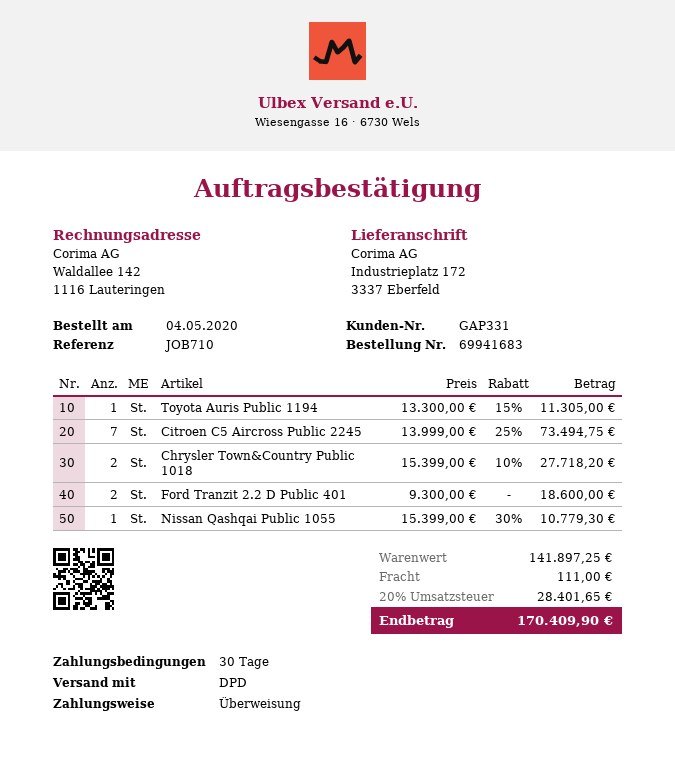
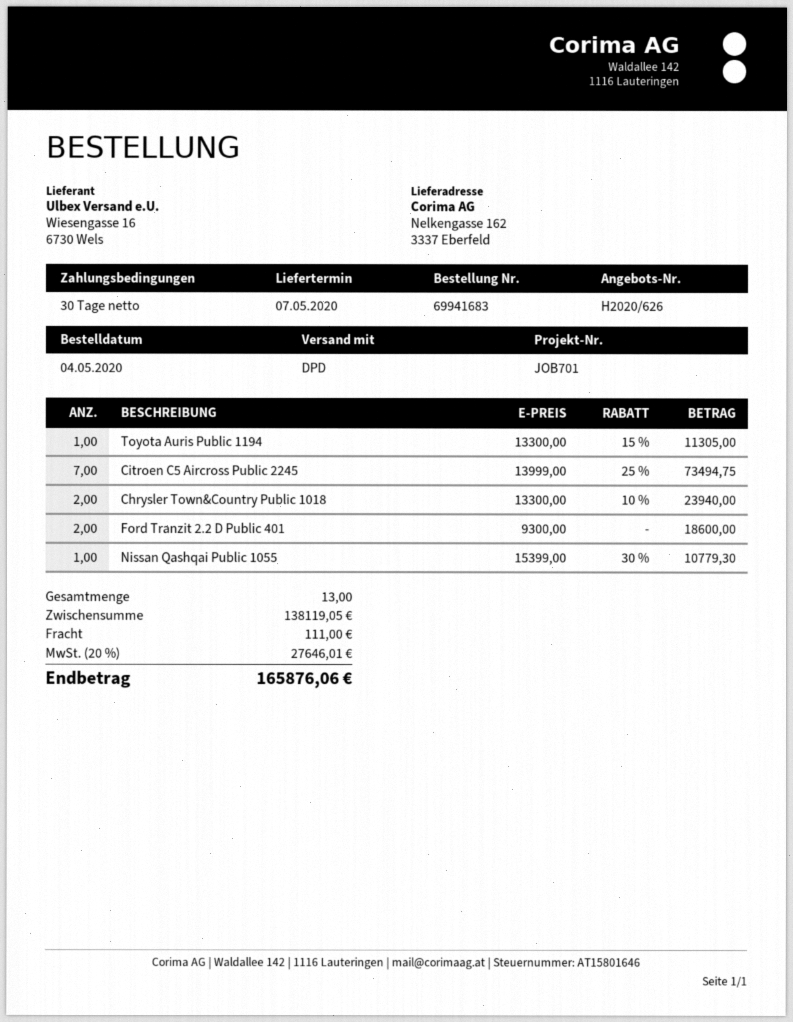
reference: JOB710 -> JOB701
ship to: Industrieplatz 172, 3337 Eberfeld -> Nelkengasse 162, 3337 Eberfeld
Chrysler Town&Country Public 1018: 2 x 15399.00 - 10% = 27718.20 -> 2 x 13300.00 - 10% = 23940.00
subtotal: 141897.25 -> 138119.05
tax: 20% = 28401.65 -> 20% = 27646.01
total: 170409.90 -> 165876.06

